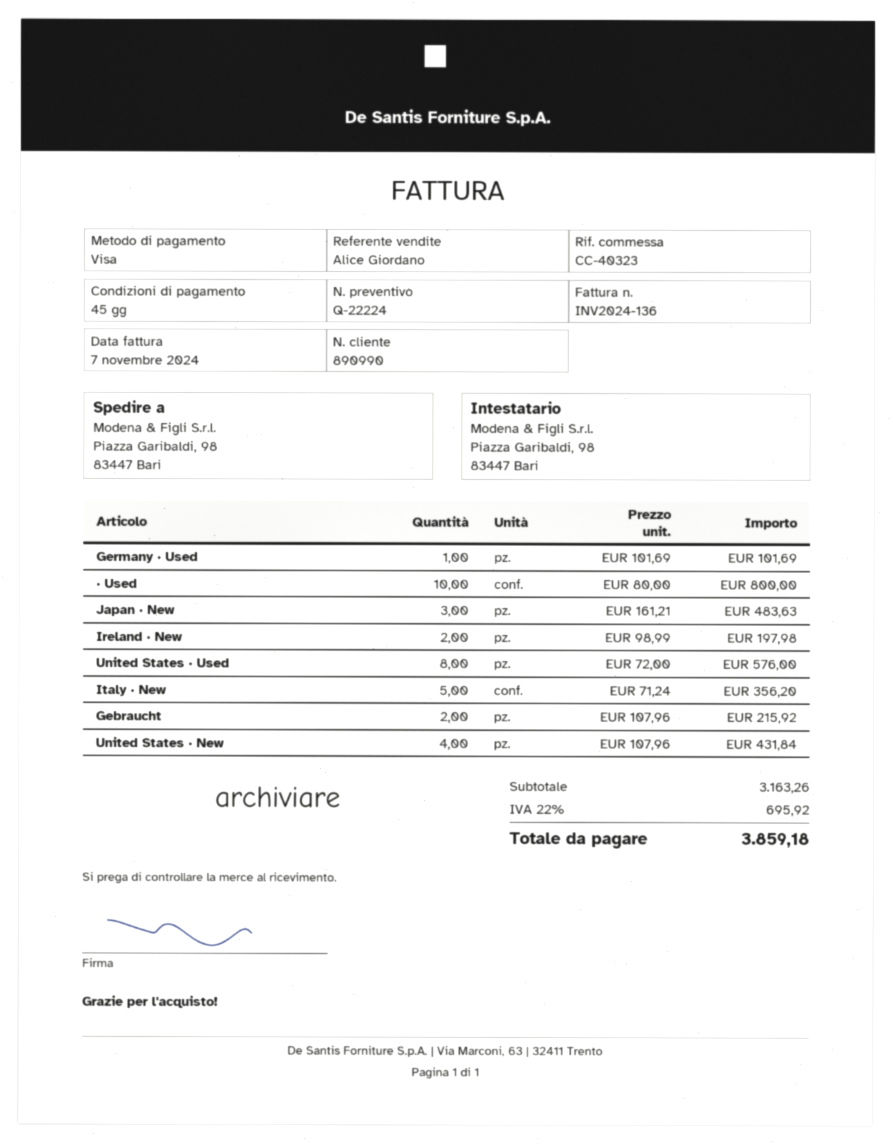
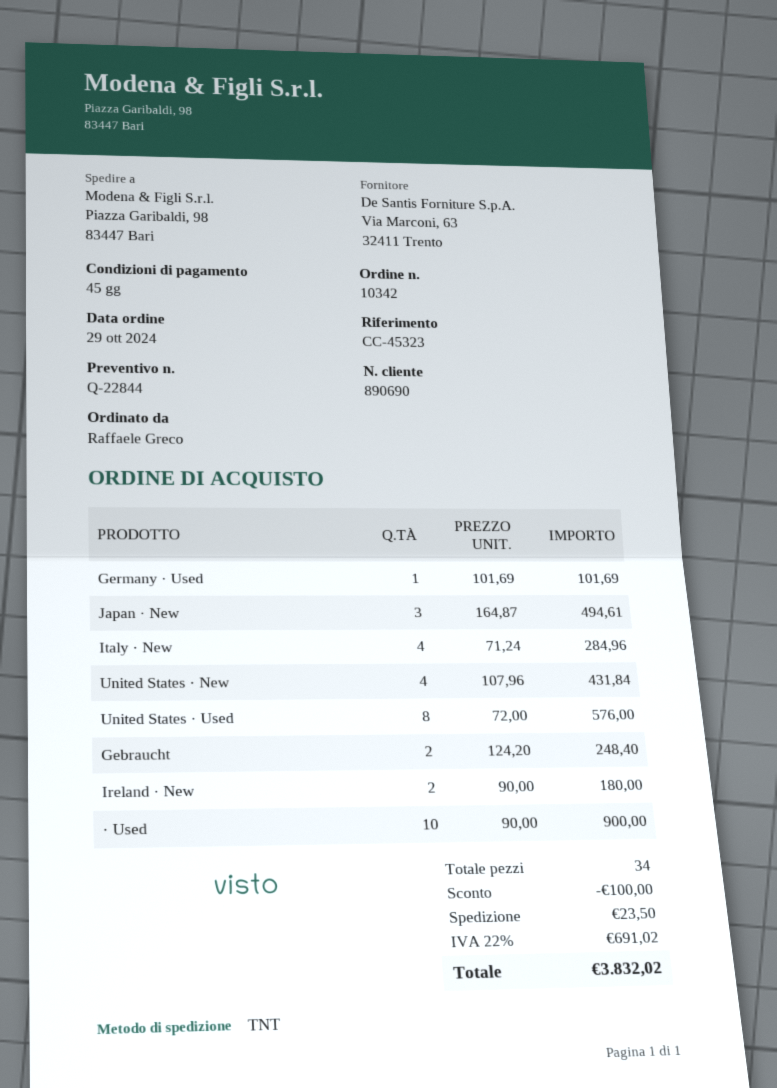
quote number: Q-22224 -> Q-22844
customer number: 890990 -> 890690
reference: CC-40323 -> CC-45323
· Used: 10 x 80.00 = 800.00 -> 10 x 90.00 = 900.00
Japan · New: 3 x 161.21 = 483.63 -> 3 x 164.87 = 494.61
Ireland · New: 2 x 98.99 = 197.98 -> 2 x 90.00 = 180.00
Italy · New: 5 x 71.24 = 356.20 -> 4 x 71.24 = 284.96
Gebraucht: 2 x 107.96 = 215.92 -> 2 x 124.20 = 248.40
discount: none -> 100.00
shipping: none -> 23.50
tax: 22% = 695.92 -> 22% = 691.02
total: 3859.18 -> 3832.02

